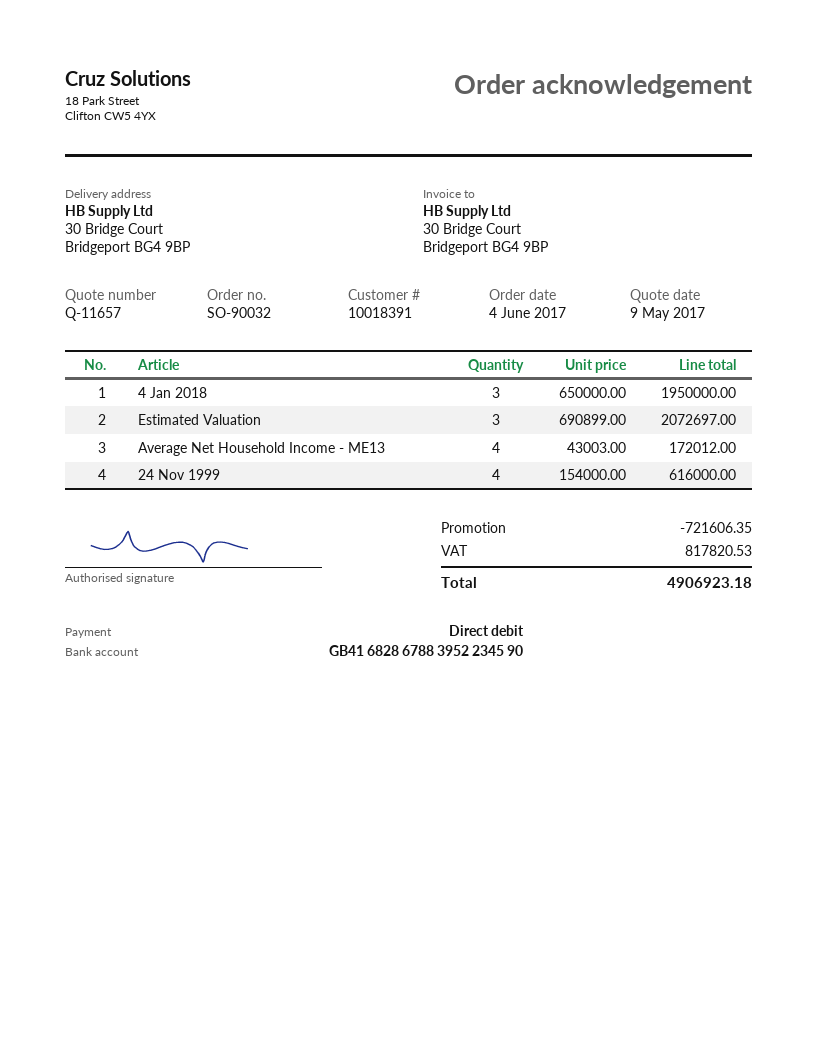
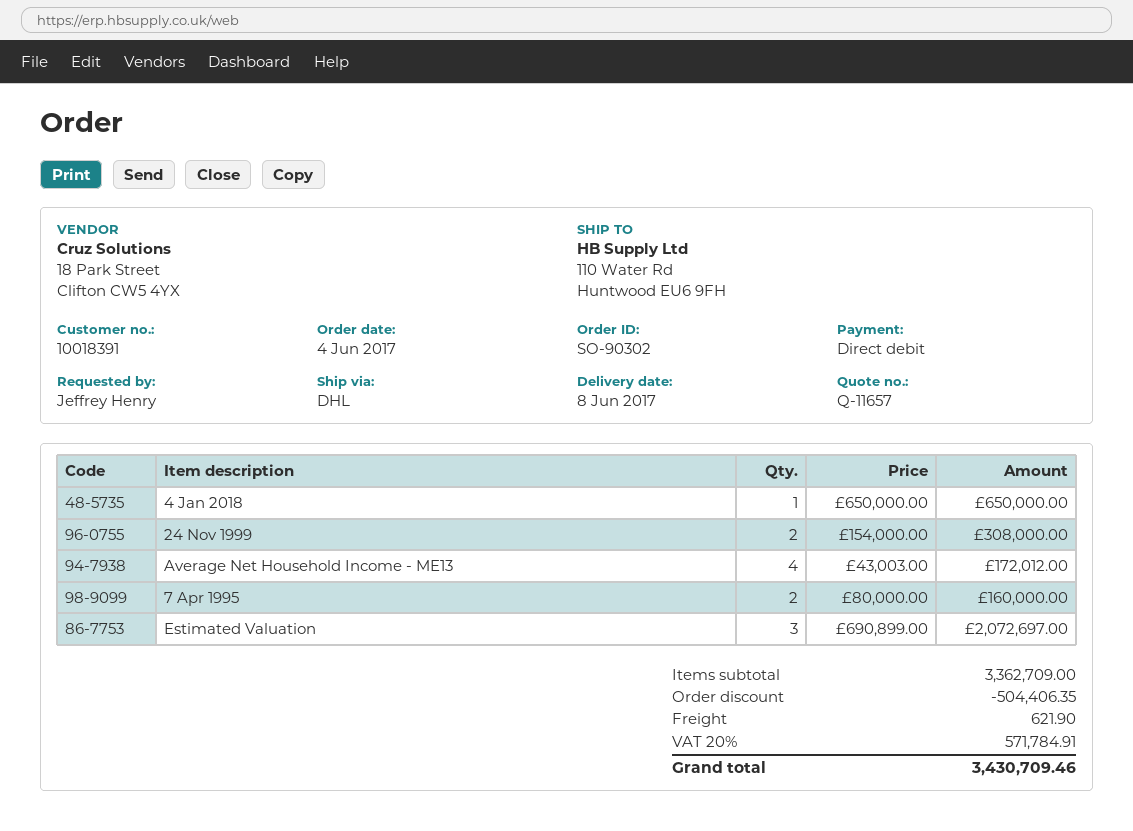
order number: SO-90032 -> SO-90302
ship to: 30 Bridge Court, Bridgeport BG4 9BP -> 110 Water Rd, Huntwood EU6 9FH
4 Jan 2018: 3 x 650000.00 = 1950000.00 -> 1 x 650000.00 = 650000.00
24 Nov 1999: 4 x 154000.00 = 616000.00 -> 2 x 154000.00 = 308000.00
7 Apr 1995: none -> 2 x 80000.00 = 160000.00
discount: 721606.35 -> 504406.35
shipping: none -> 621.90
tax: 817820.53 -> 571784.91
total: 4906923.18 -> 3430709.46

